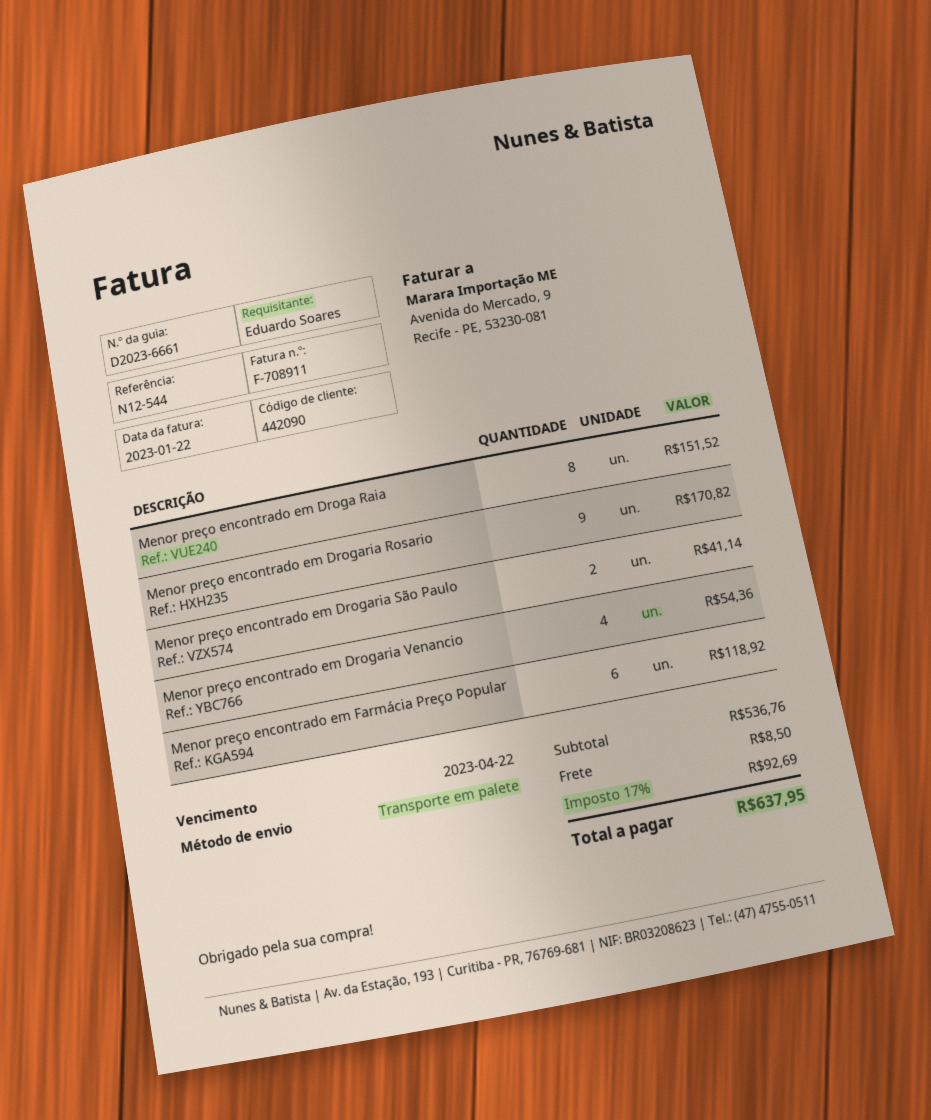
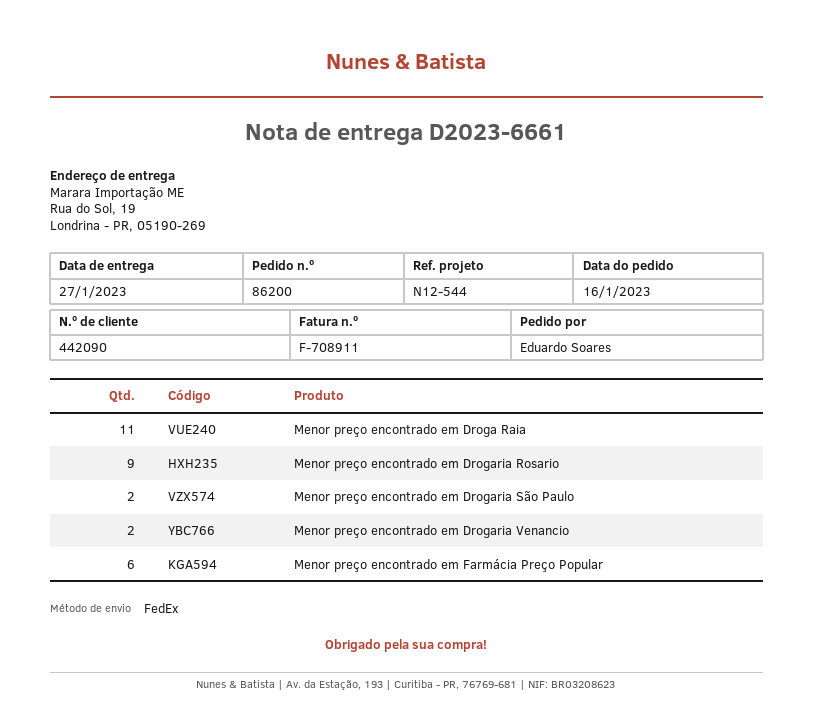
shipping method: pallet freight -> FedEx
Menor preço encontrado em Droga Raia: 8 -> 11
Menor preço encontrado em Drogaria Venancio: 4 -> 2

